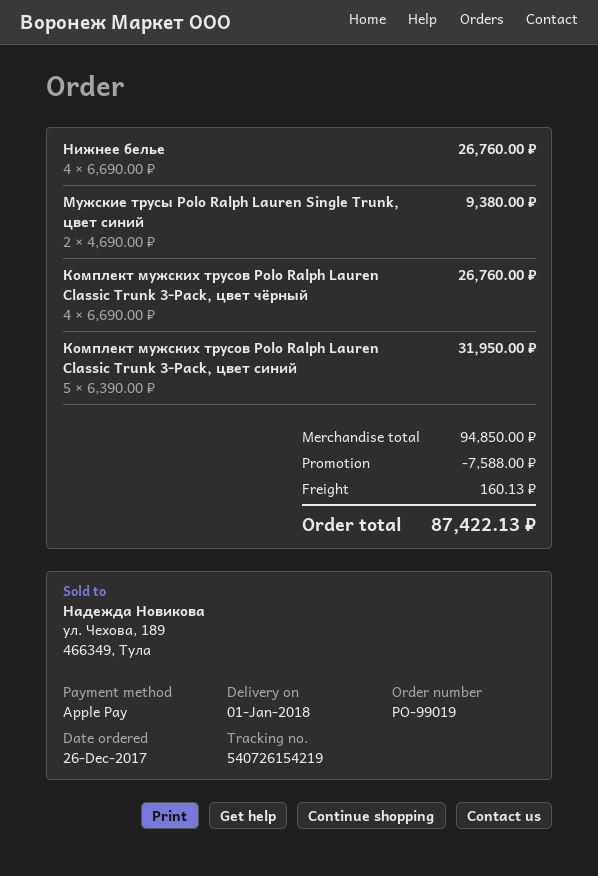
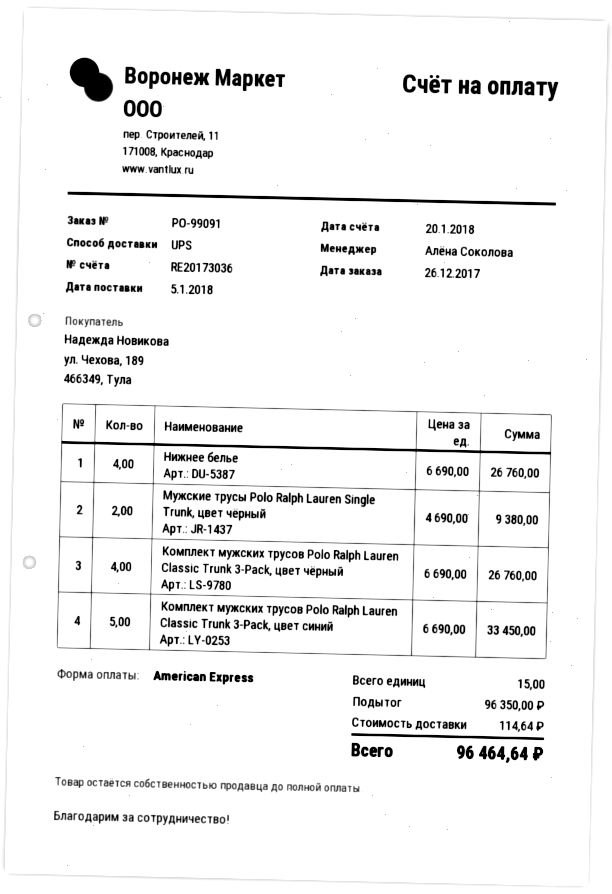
order number: PO-99019 -> PO-99091
delivery date: 2018-01-01 -> 2018-01-05
payment method: Apple Pay -> American Express
Мужские трусы Polo Ralph Lauren Single Trunk, цвет синий: 2 x 4690.00 = 9380.00 -> none
Комплект мужских трусов Polo Ralph Lauren Classic Trunk 3-Pack, цвет синий: 5 x 6390.00 = 31950.00 -> 5 x 6690.00 = 33450.00
Мужские трусы Polo Ralph Lauren Single Trunk, цвет чёрный: none -> 2 x 4690.00 = 9380.00
subtotal: 94850.00 -> 96350.00
discount: 7588.00 -> none
shipping: 160.13 -> 114.64
total: 87422.13 -> 96464.64

